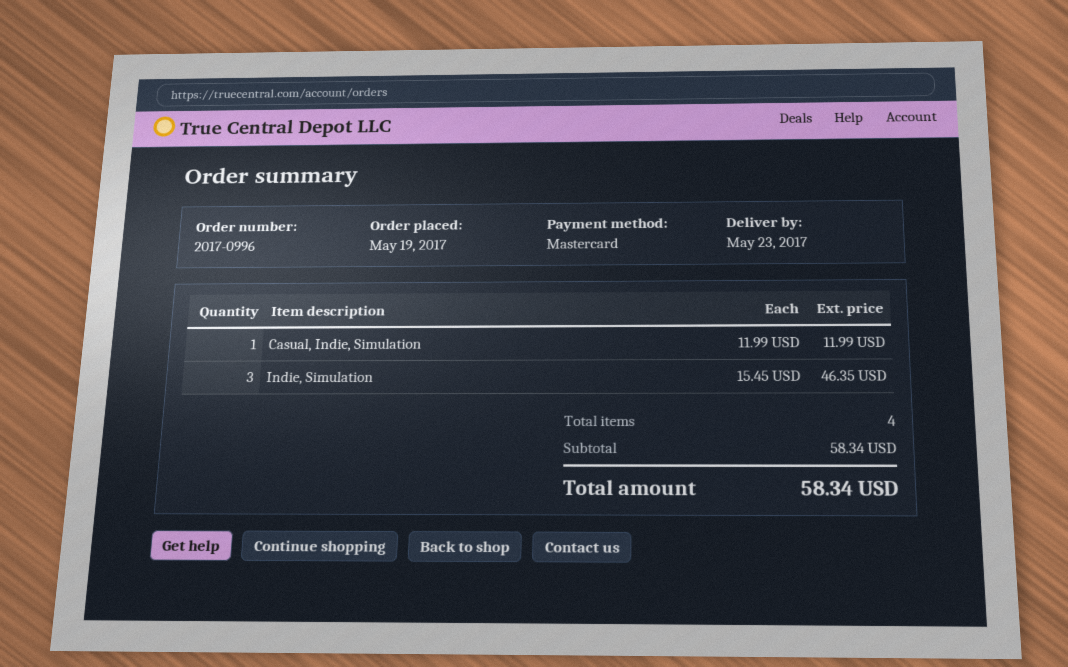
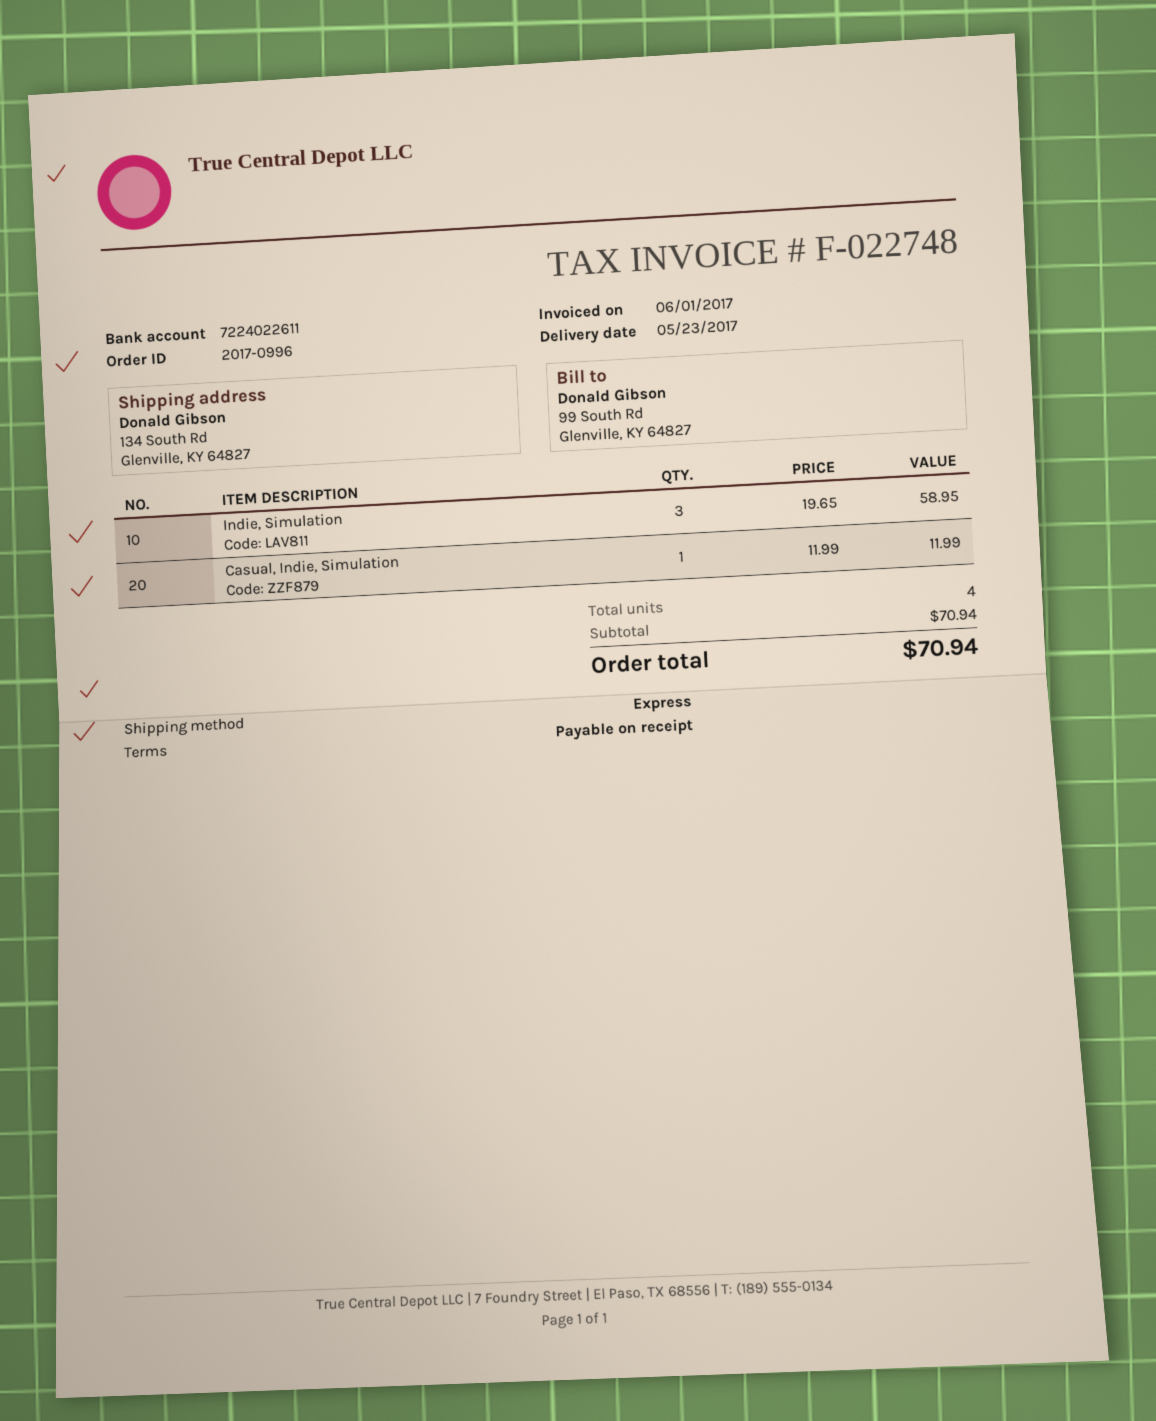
Indie, Simulation: 3 x 15.45 = 46.35 -> 3 x 19.65 = 58.95
subtotal: 58.34 -> 70.94
total: 58.34 -> 70.94

